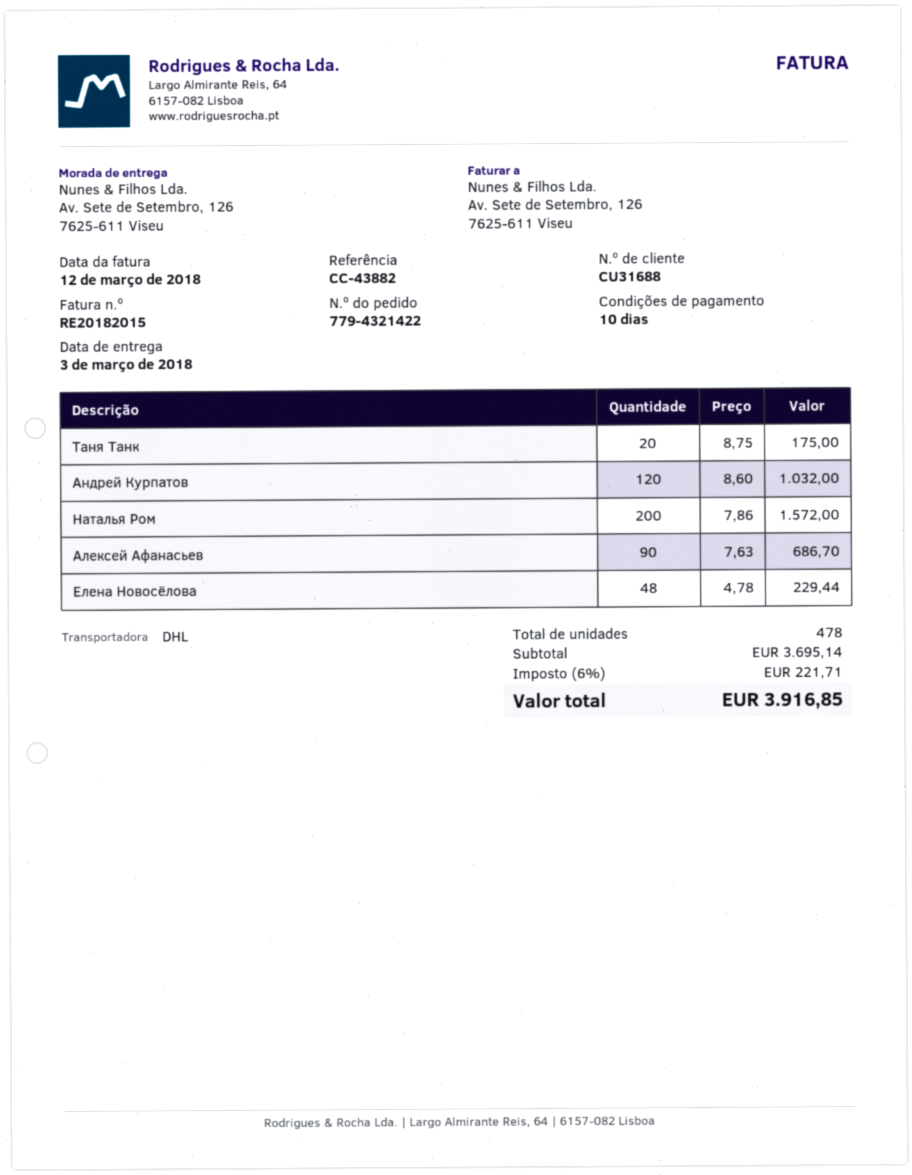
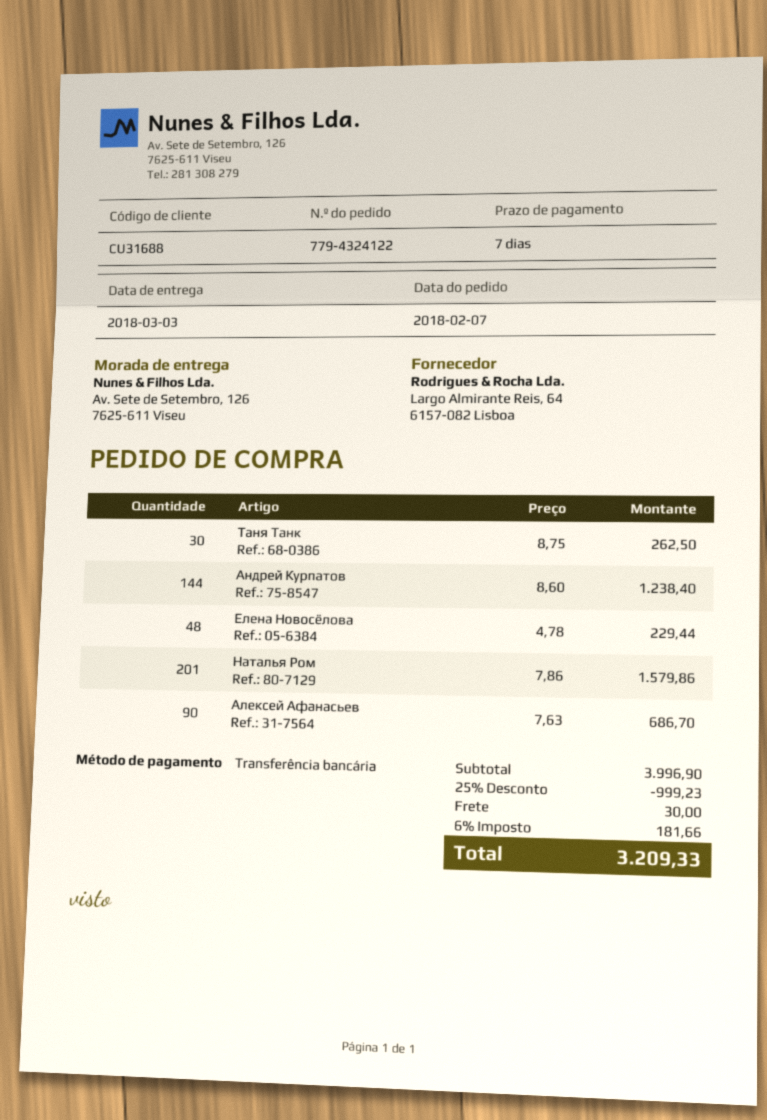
order number: 779-4321422 -> 779-4324122
payment terms: 10 days -> 7 days
Таня Танк: 20 x 8.75 = 175.00 -> 30 x 8.75 = 262.50
Андрей Курпатов: 120 x 8.60 = 1032.00 -> 144 x 8.60 = 1238.40
Наталья Ром: 200 x 7.86 = 1572.00 -> 201 x 7.86 = 1579.86
subtotal: 3695.14 -> 3996.90
discount: none -> 25% = 999.23
shipping: none -> 30.00
tax: 6% = 221.71 -> 6% = 181.66
total: 3916.85 -> 3209.33

